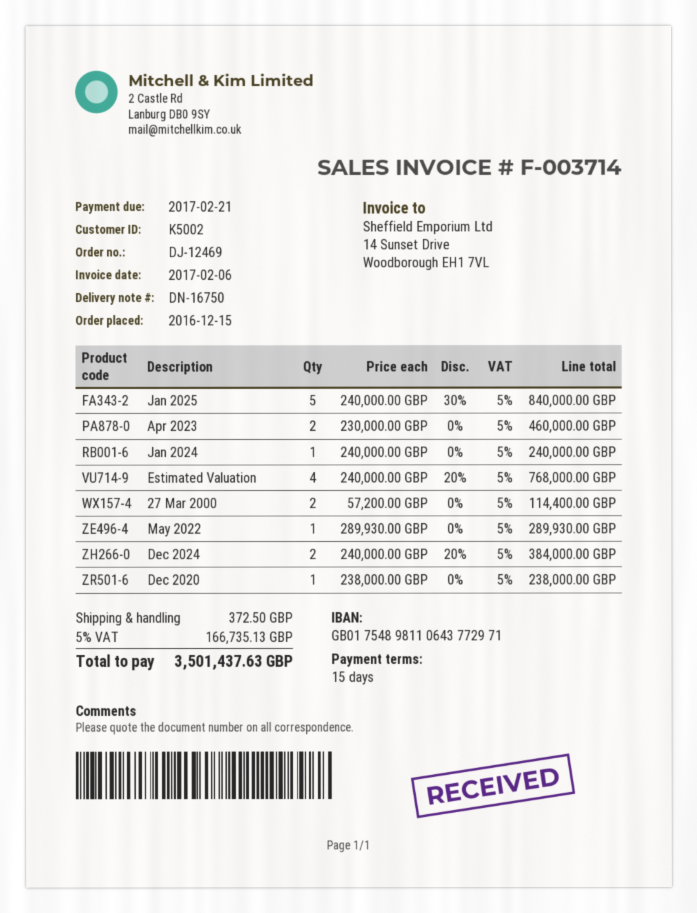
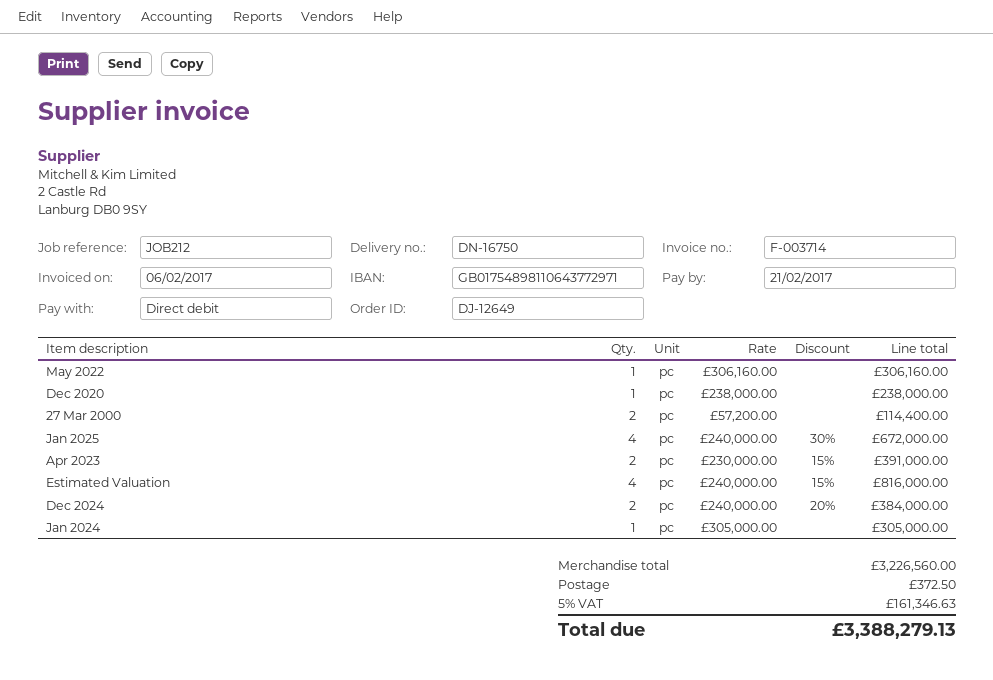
order number: DJ-12469 -> DJ-12649
Jan 2025: 5 x 240000.00 - 30% = 840000.00 -> 4 x 240000.00 - 30% = 672000.00
Apr 2023: 2 x 230000.00 = 460000.00 -> 2 x 230000.00 - 15% = 391000.00
Jan 2024: 1 x 240000.00 = 240000.00 -> 1 x 305000.00 = 305000.00
Estimated Valuation: 4 x 240000.00 - 20% = 768000.00 -> 4 x 240000.00 - 15% = 816000.00
May 2022: 1 x 289930.00 = 289930.00 -> 1 x 306160.00 = 306160.00
tax: 5% = 166735.13 -> 5% = 161346.63
total: 3501437.63 -> 3388279.13

